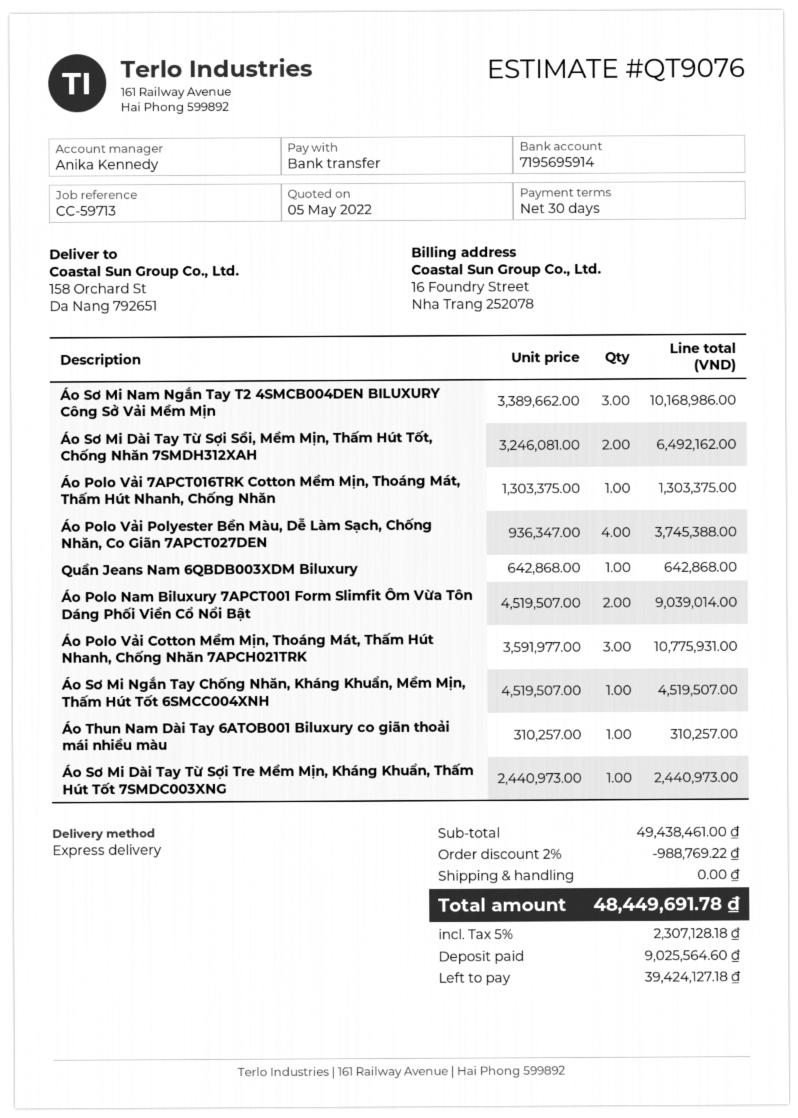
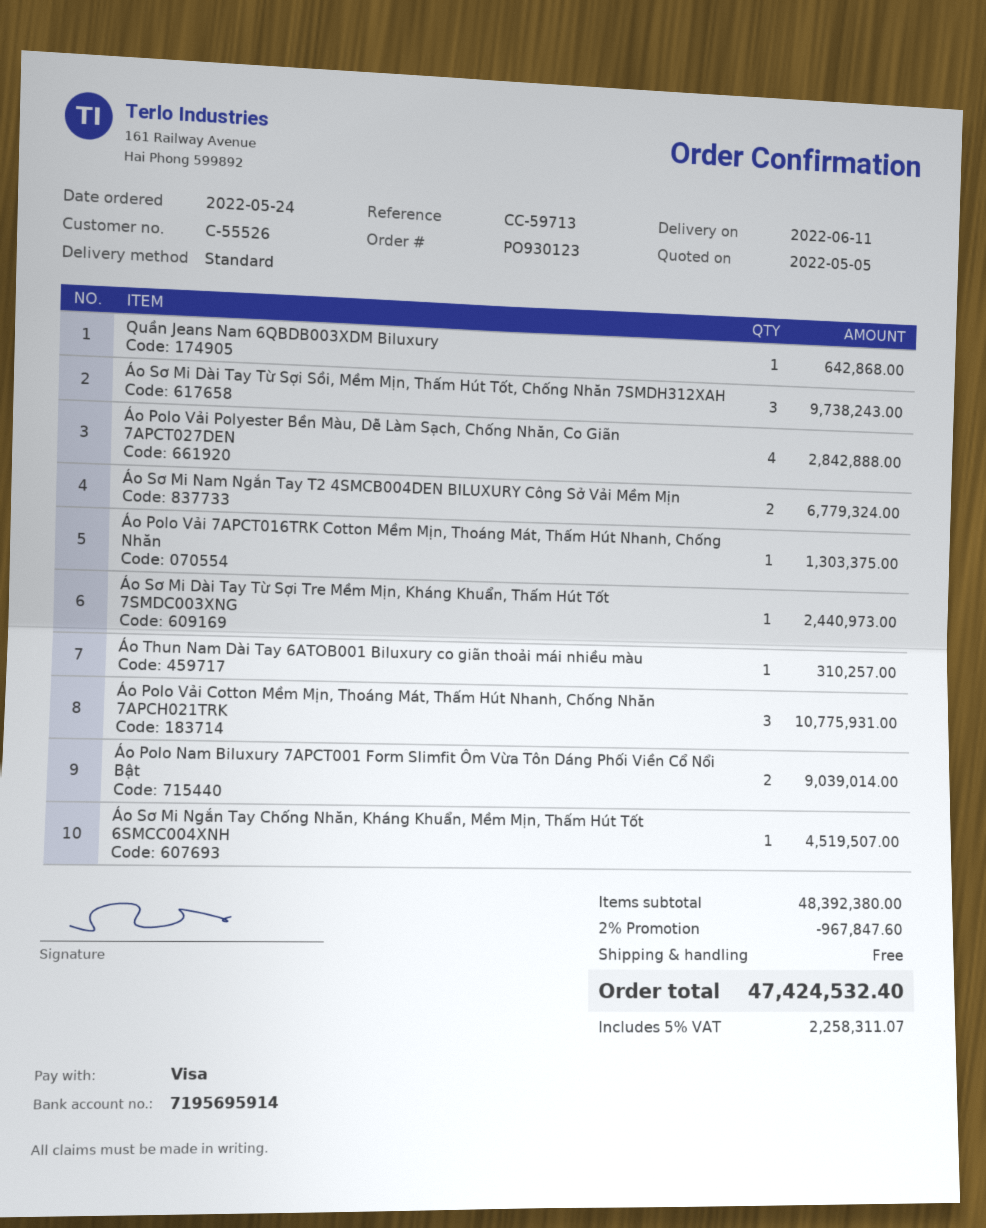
payment method: bank transfer -> Visa
shipping method: express -> standard
Áo Sơ Mi Nam Ngắn Tay T2 4SMCB004DEN BILUXURY Công Sở Vải Mềm Mịn: 3 for 10168986.00 -> 2 for 6779324.00
Áo Sơ Mi Dài Tay Từ Sợi Sồi, Mềm Mịn, Thấm Hút Tốt, Chống Nhăn 7SMDH312XAH: 2 for 6492162.00 -> 3 for 9738243.00
Áo Polo Vải Polyester Bền Màu, Dễ Làm Sạch, Chống Nhăn, Co Giãn 7APCT027DEN: 4 for 3745388.00 -> 4 for 2842888.00
subtotal: 49438461.00 -> 48392380.00
discount: 2% = 988769.22 -> 2% = 967847.60
tax: 5% = 2307128.18 -> 5% = 2258311.07
total: 48449691.78 -> 47424532.40

